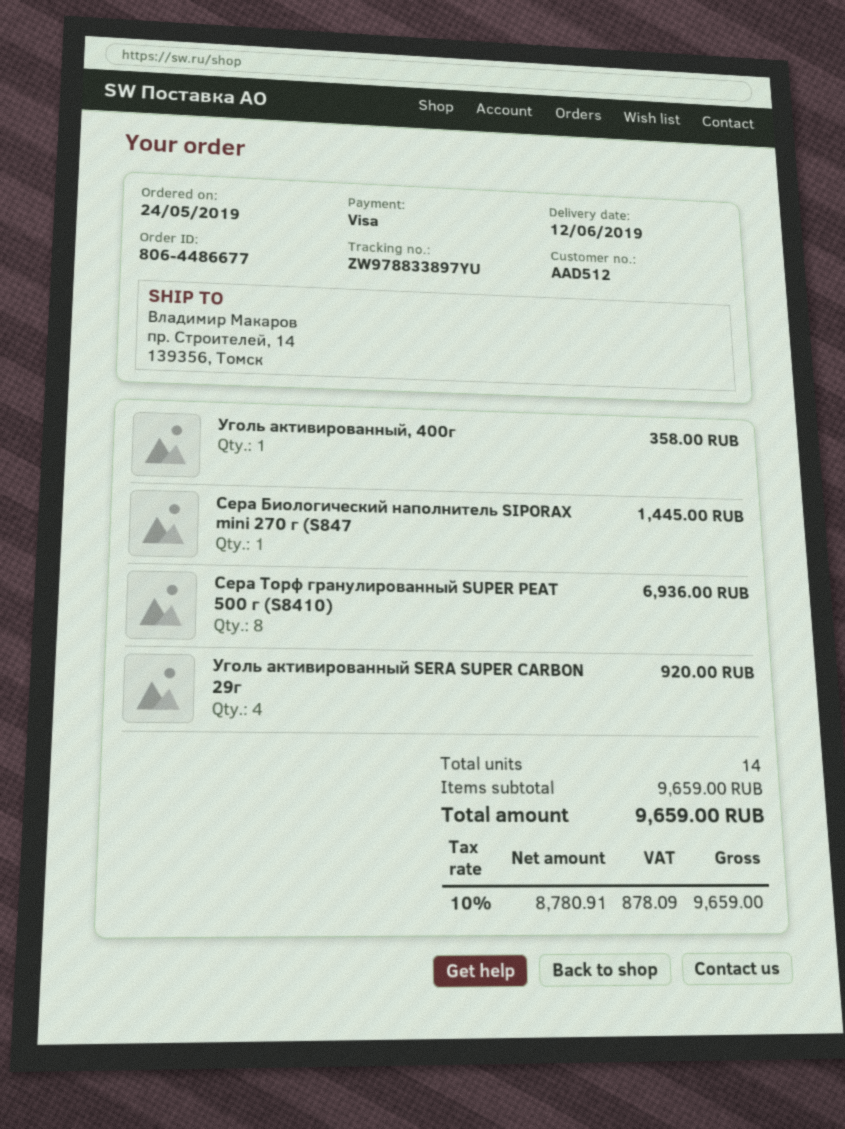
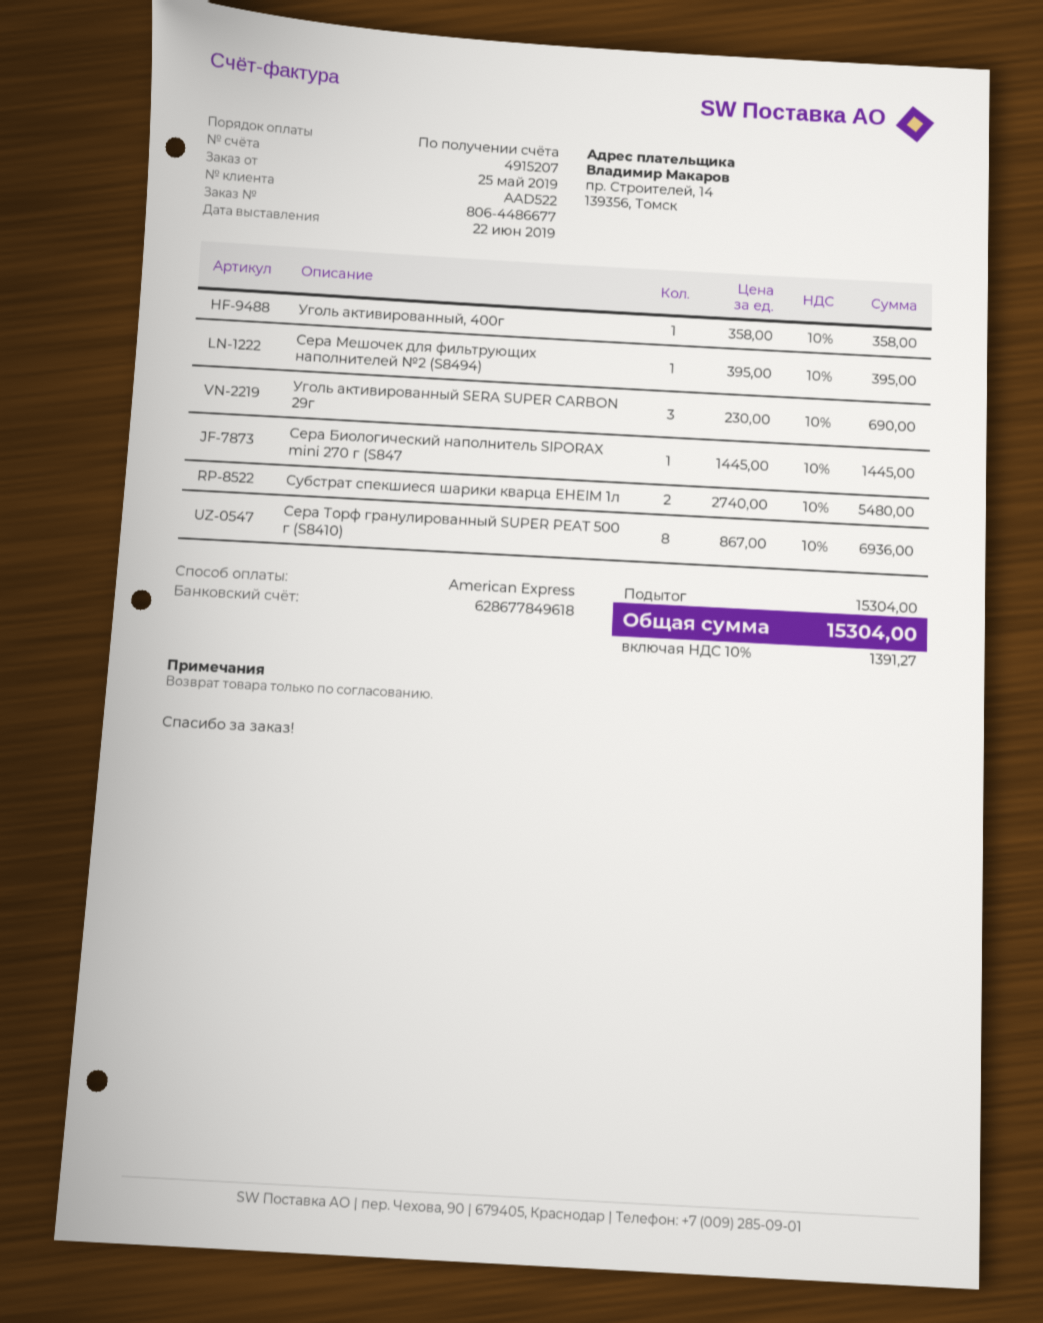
order date: 2019-05-24 -> 2019-05-25
customer number: AAD512 -> AAD522
payment method: Visa -> American Express
Уголь активированный SERA SUPER CARBON 29г: 4 for 920.00 -> 3 for 690.00
Сера Мешочек для фильтрующих наполнителей №2 (S8494): none -> 1 for 395.00
Субстрат спекшиеся шарики кварца EHEIM 1л: none -> 2 for 5480.00
subtotal: 9659.00 -> 15304.00
tax: 10% = 878.09 -> 10% = 1391.27
total: 9659.00 -> 15304.00

